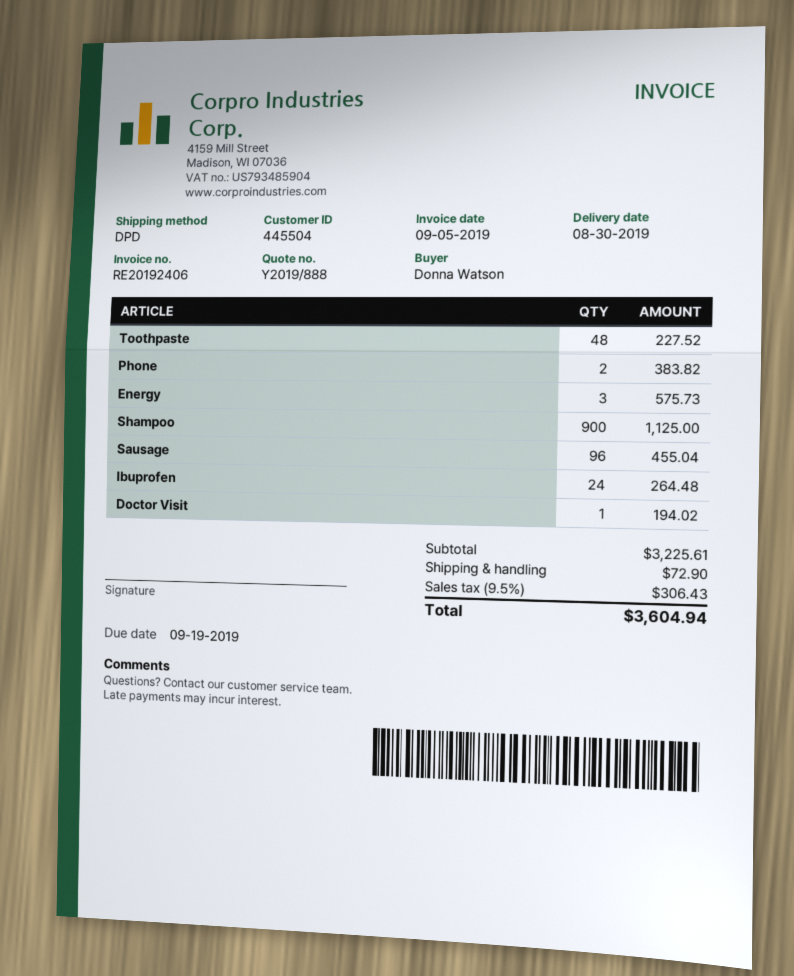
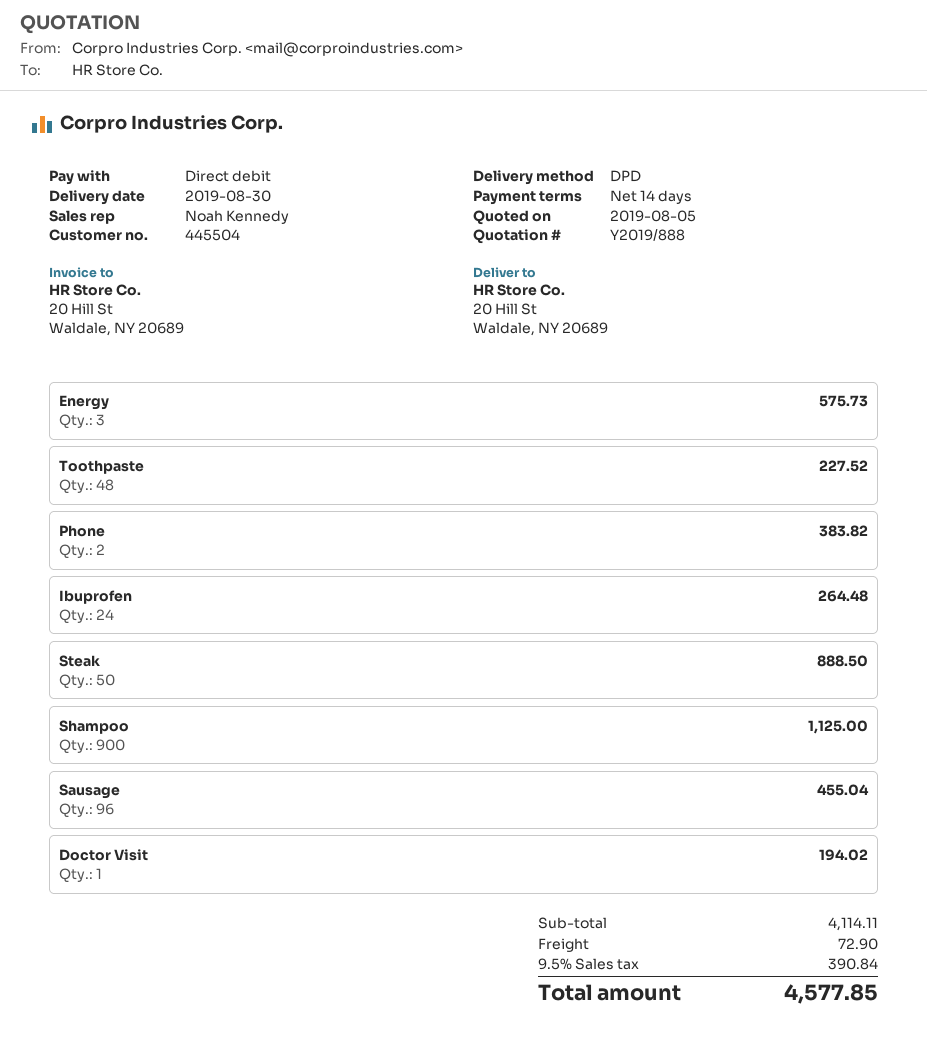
Steak: none -> 50 for 888.50
subtotal: 3225.61 -> 4114.11
tax: 9.5% = 306.43 -> 9.5% = 390.84
total: 3604.94 -> 4577.85

